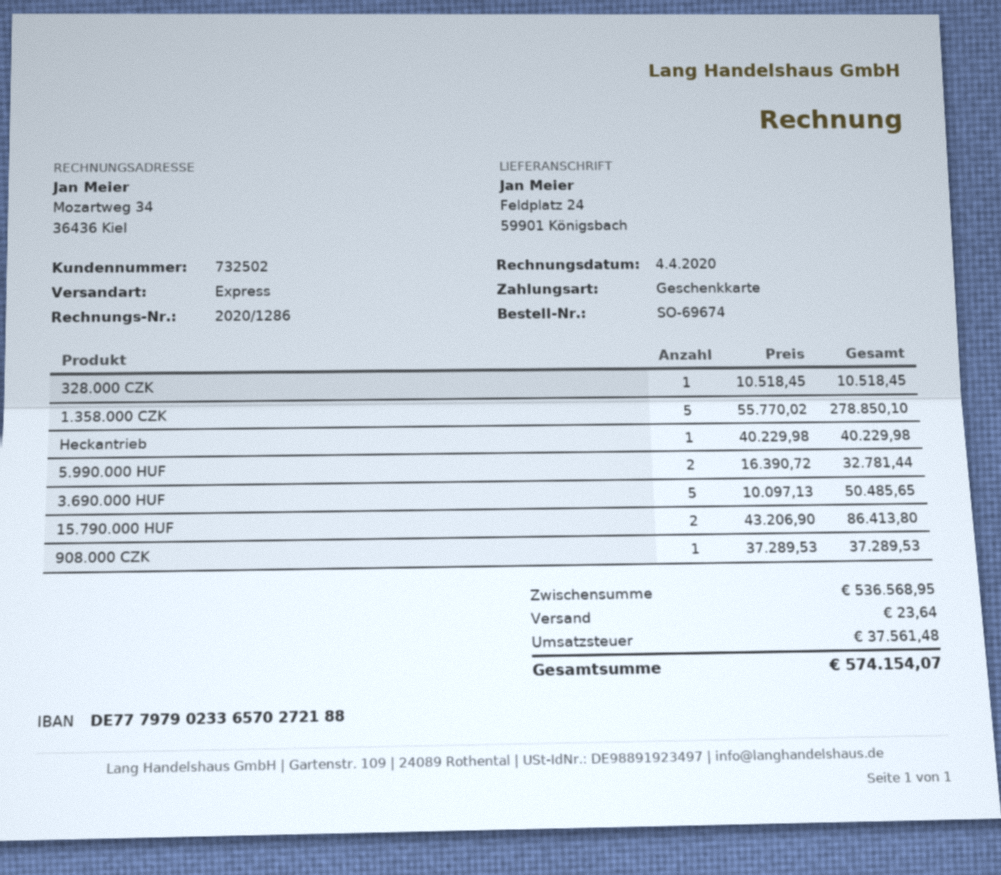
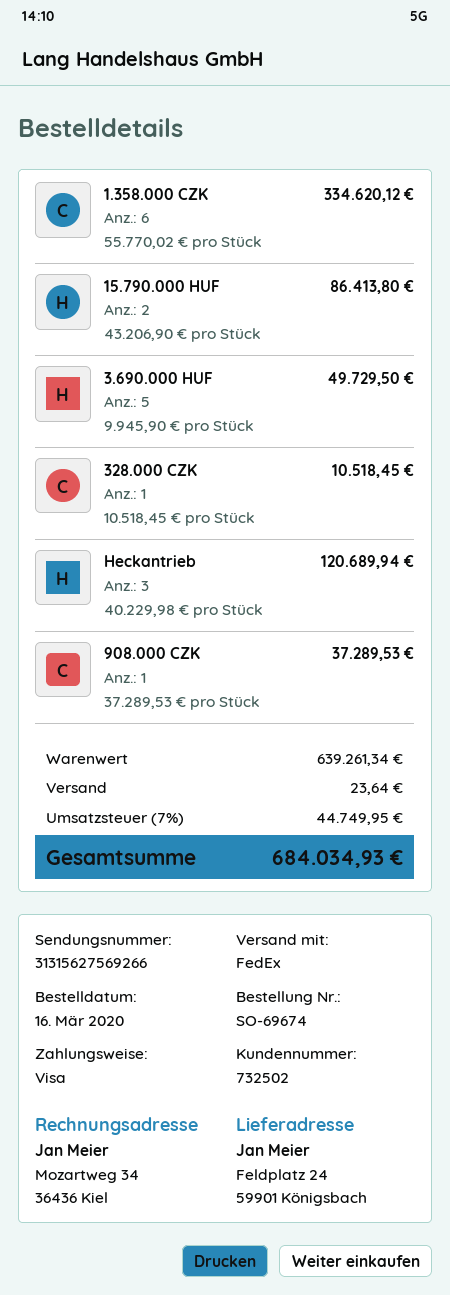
payment method: gift card -> Visa
shipping method: express -> FedEx
1.358.000 CZK: 5 x 55770.02 = 278850.10 -> 6 x 55770.02 = 334620.12
Heckantrieb: 1 x 40229.98 = 40229.98 -> 3 x 40229.98 = 120689.94
5.990.000 HUF: 2 x 16390.72 = 32781.44 -> none
3.690.000 HUF: 5 x 10097.13 = 50485.65 -> 5 x 9945.90 = 49729.50
subtotal: 536568.95 -> 639261.34
tax: 37561.48 -> 44749.95
total: 574154.07 -> 684034.93

